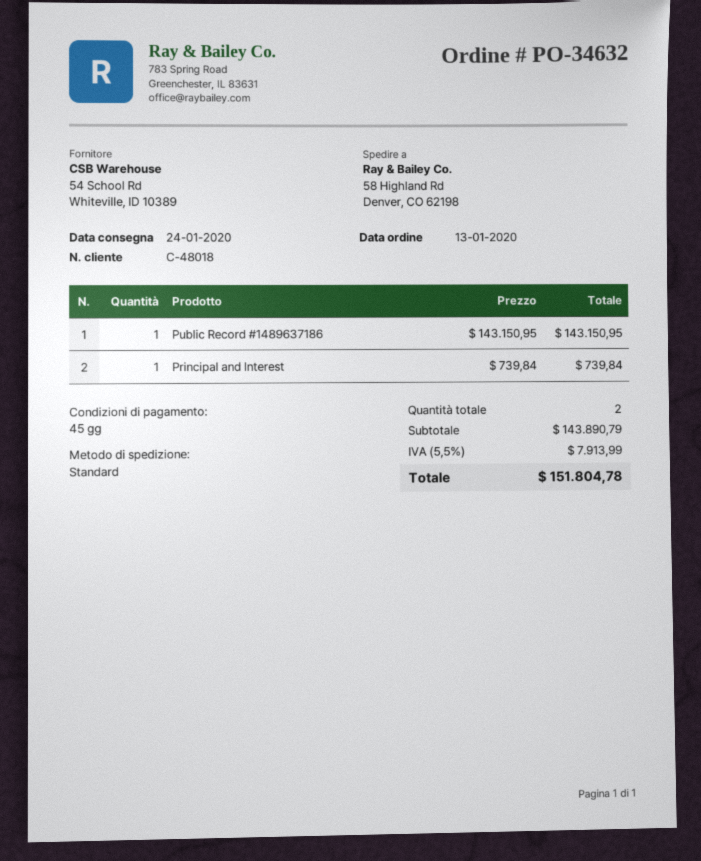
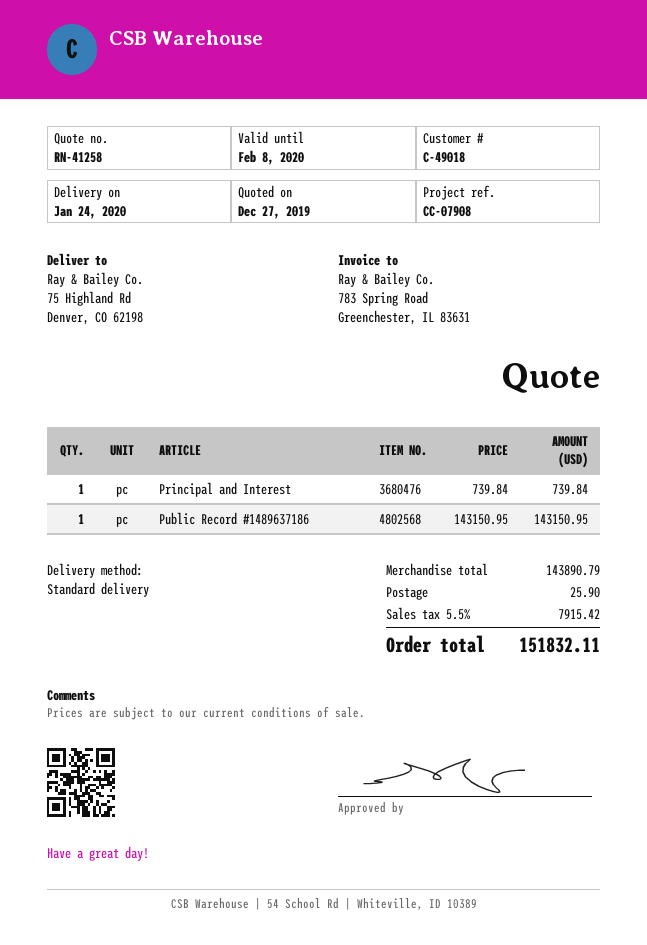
customer number: C-48018 -> C-49018
ship to: 58 Highland Rd, Denver, CO 62198 -> 75 Highland Rd, Denver, CO 62198
shipping: none -> 25.90
tax: 5.5% = 7913.99 -> 5.5% = 7915.42
total: 151804.78 -> 151832.11

